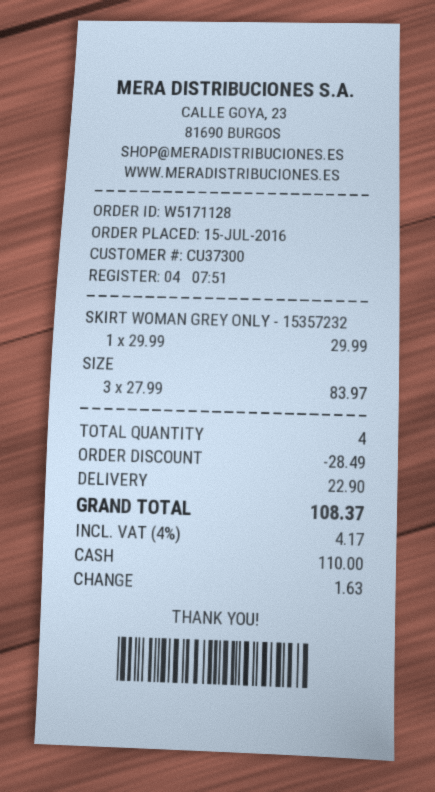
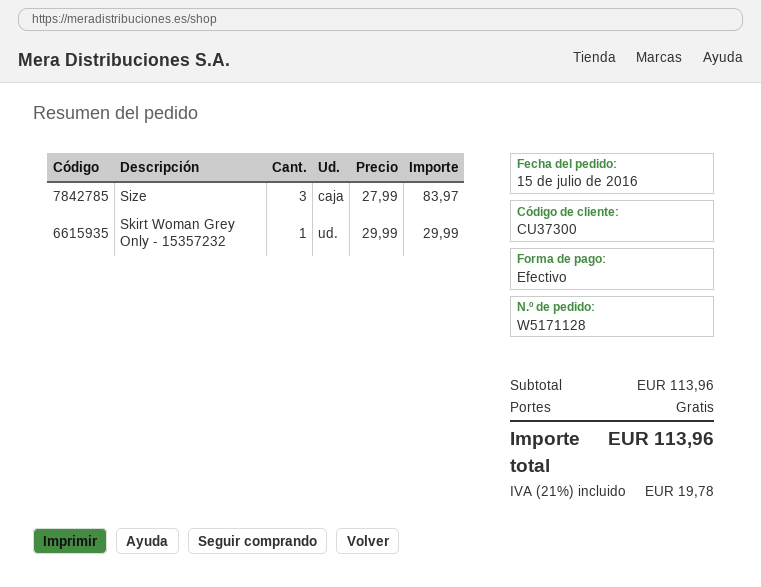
discount: 28.49 -> none
shipping: 22.90 -> 0.00
tax: 4% = 4.17 -> 21% = 19.78
total: 108.37 -> 113.96

